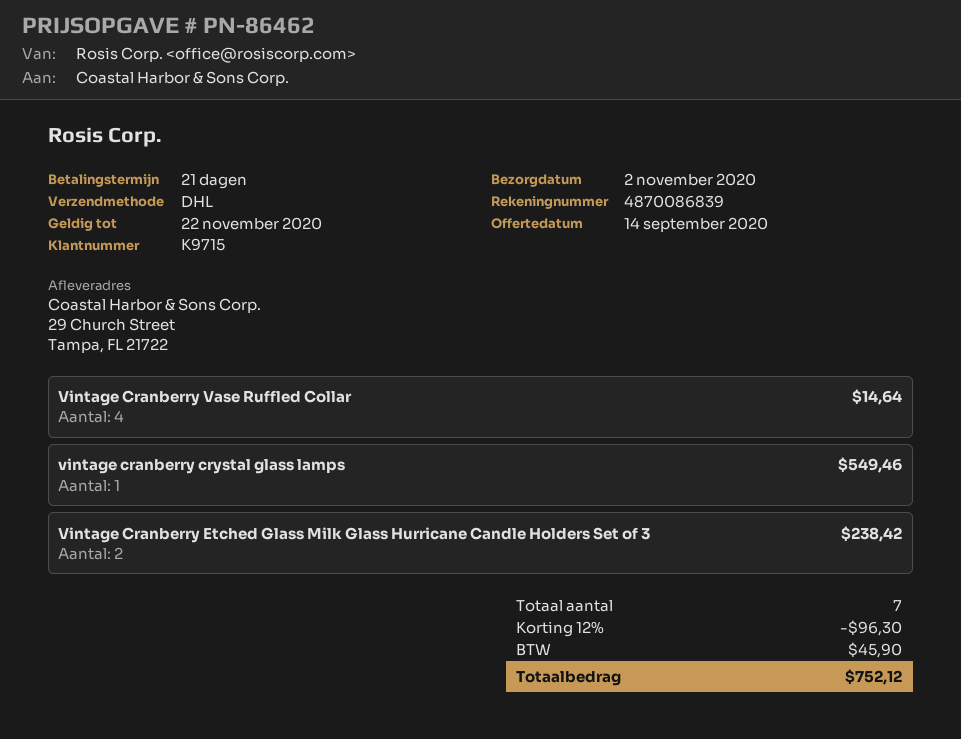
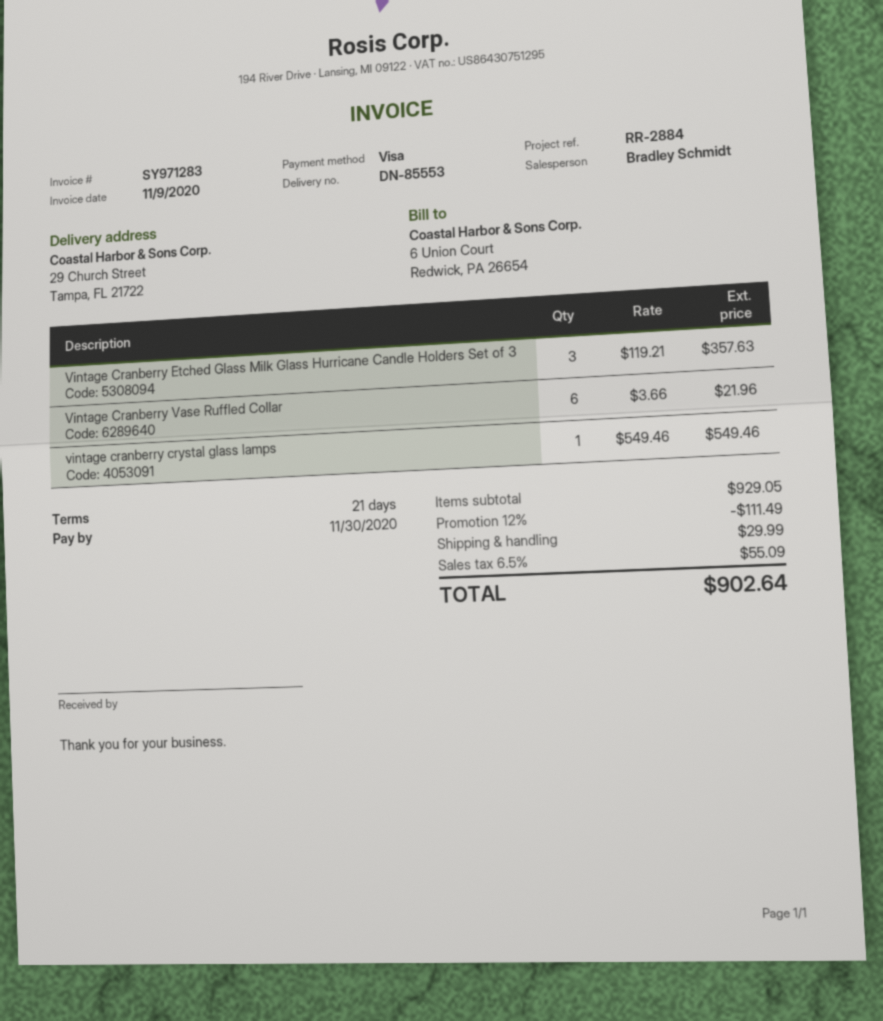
Vintage Cranberry Vase Ruffled Collar: 4 for 14.64 -> 6 for 21.96
Vintage Cranberry Etched Glass Milk Glass Hurricane Candle Holders Set of 3: 2 for 238.42 -> 3 for 357.63
discount: 12% = 96.30 -> 12% = 111.49
shipping: none -> 29.99
tax: 45.90 -> 55.09
total: 752.12 -> 902.64

